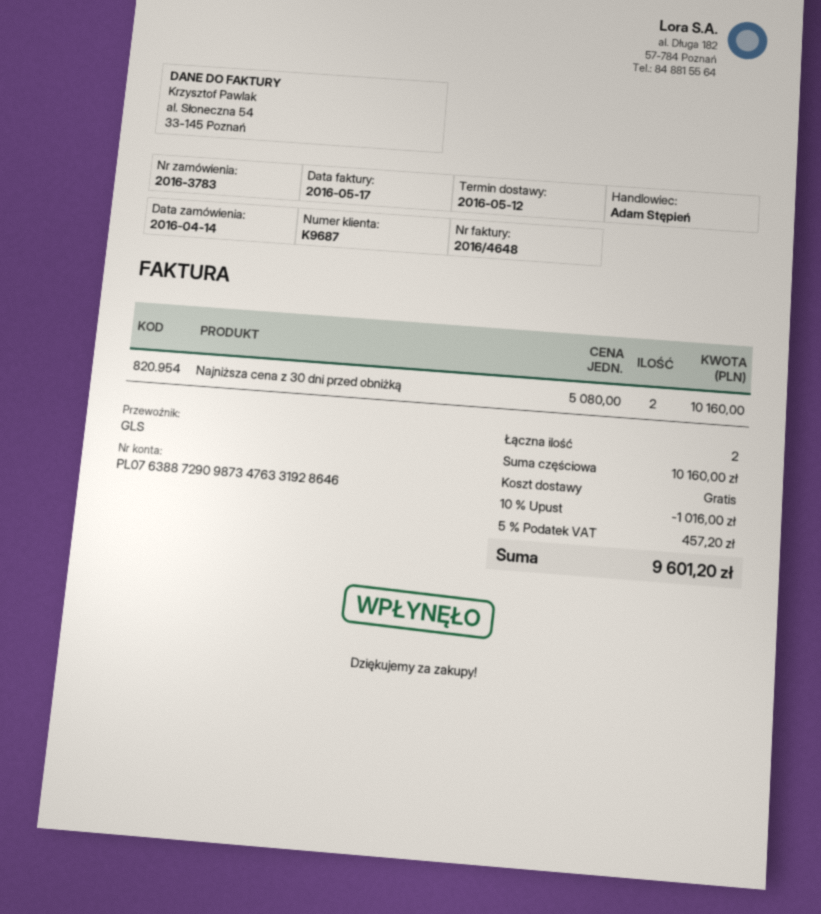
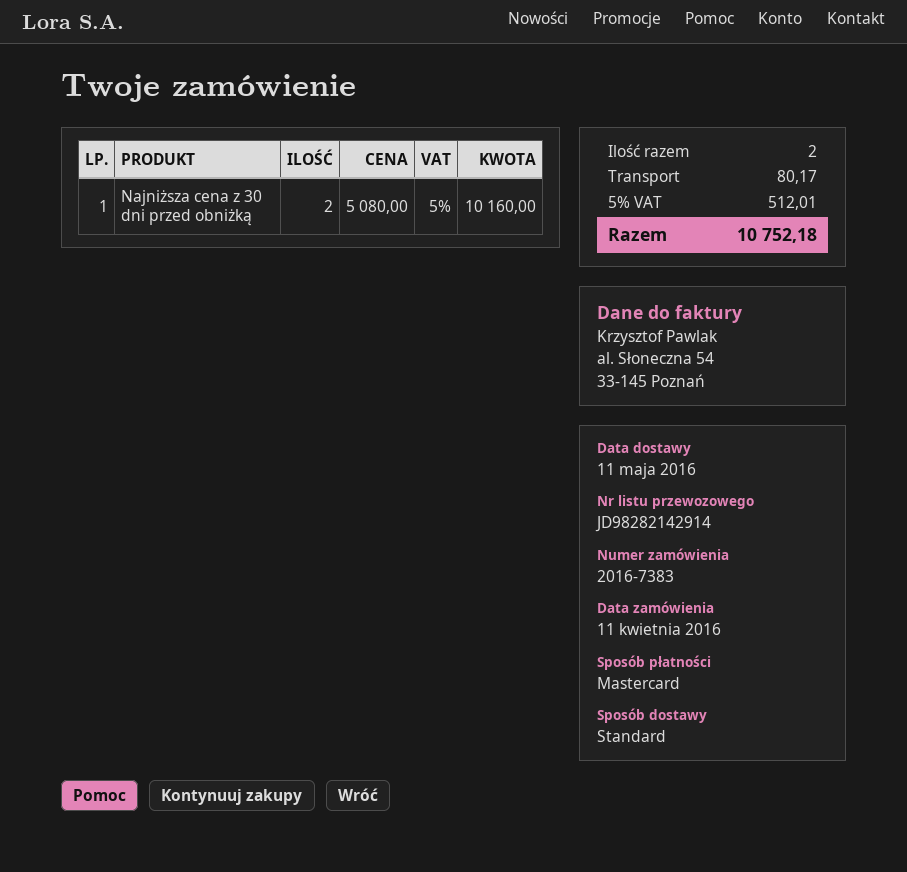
order number: 2016-3783 -> 2016-7383
order date: 2016-04-14 -> 2016-04-11
delivery date: 2016-05-12 -> 2016-05-11
shipping method: GLS -> standard
discount: 10% = 1016.00 -> none
shipping: 0.00 -> 80.17
tax: 5% = 457.20 -> 5% = 512.01
total: 9601.20 -> 10752.18

